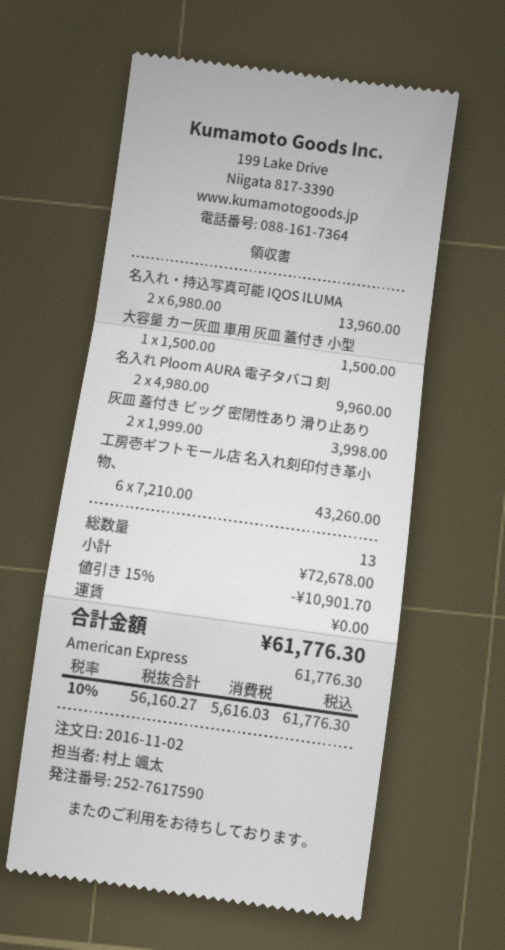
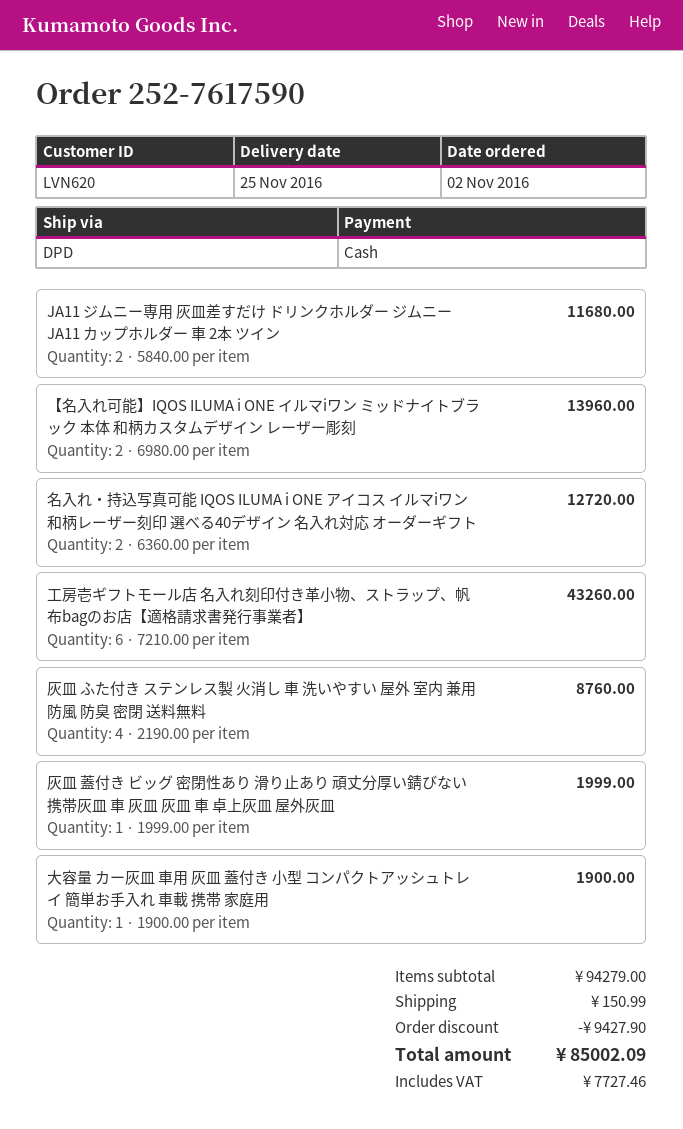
payment method: American Express -> cash
名入れ・持込写真可能 IQOS ILUMA: 2 x 6980.00 = 13960.00 -> 2 x 6360.00 = 12720.00
大容量 カー灰皿 車用 灰皿 蓋付き 小型: 1 x 1500.00 = 1500.00 -> 1 x 1900.00 = 1900.00
名入れ Ploom AURA 電子タバコ 刻: 2 x 4980.00 = 9960.00 -> none
灰皿 蓋付き ビッグ 密閉性あり 滑り止あり: 2 x 1999.00 = 3998.00 -> 1 x 1999.00 = 1999.00
JA11 ジムニー専用 灰皿差すだけ ドリンクホルダー ジムニー JA11 カップホルダー 車 2本 ツイン: none -> 2 x 5840.00 = 11680.00
【名入れ可能】IQOS ILUMA i ONE イルマiワン ミッドナイトブラック 本体 和柄カスタムデザイン レーザー彫刻: none -> 2 x 6980.00 = 13960.00
灰皿 ふた付き ステンレス製 火消し 車 洗いやすい 屋外 室内 兼用 防風 防臭 密閉 送料無料: none -> 4 x 2190.00 = 8760.00
subtotal: 72678.00 -> 94279.00
discount: 10901.70 -> 9427.90
shipping: 0.00 -> 150.99
tax: 5616.03 -> 7727.46
total: 61776.30 -> 85002.09

